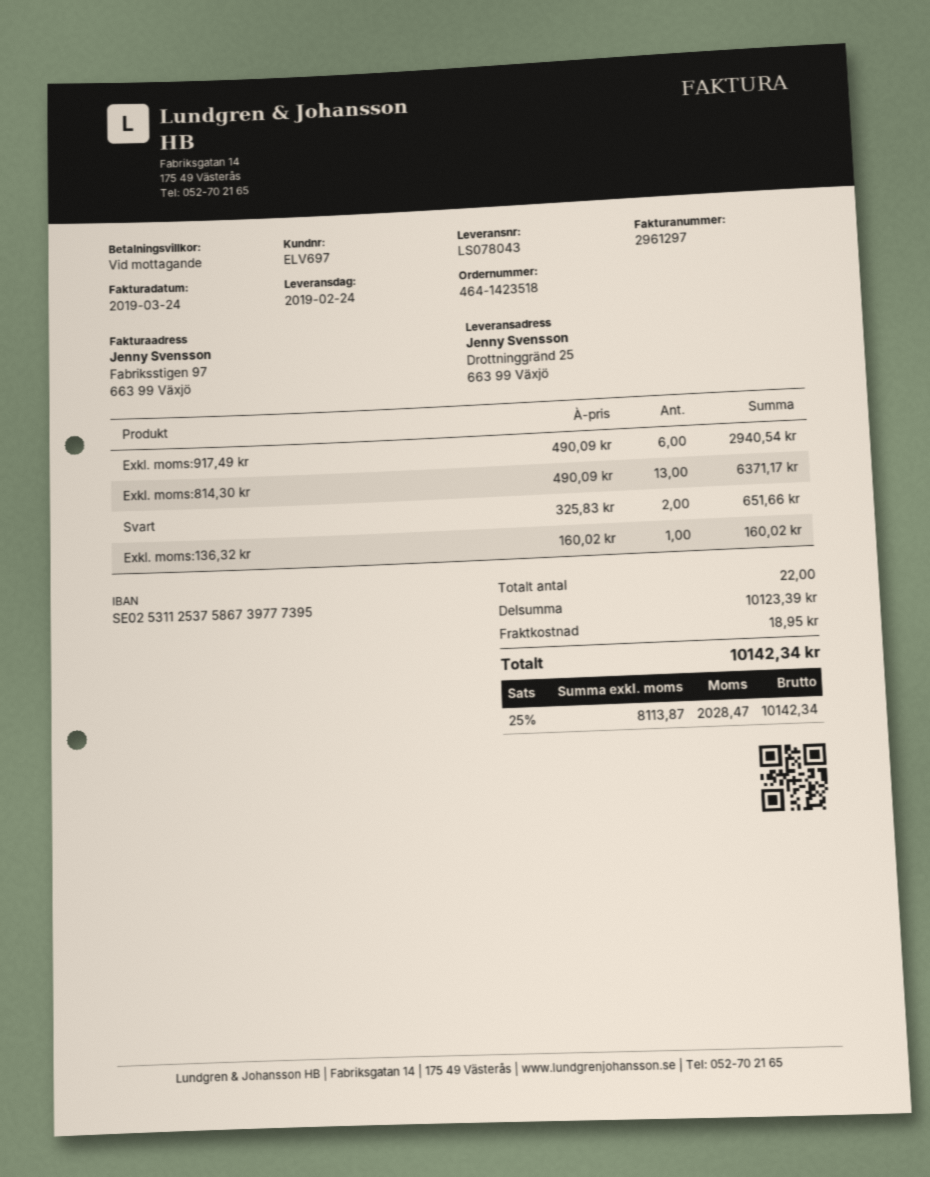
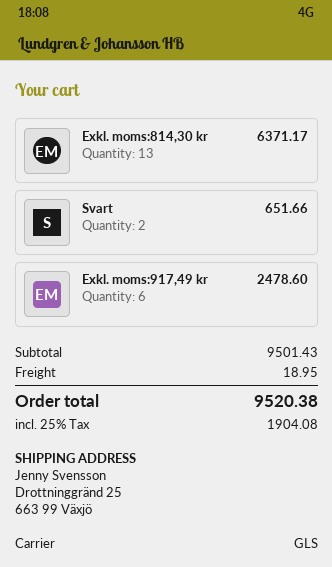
Exkl. moms:917,49 kr: 6 for 2940.54 -> 6 for 2478.60
Exkl. moms:136,32 kr: 1 for 160.02 -> none
subtotal: 10123.39 -> 9501.43
tax: 25% = 2028.47 -> 25% = 1904.08
total: 10142.34 -> 9520.38

